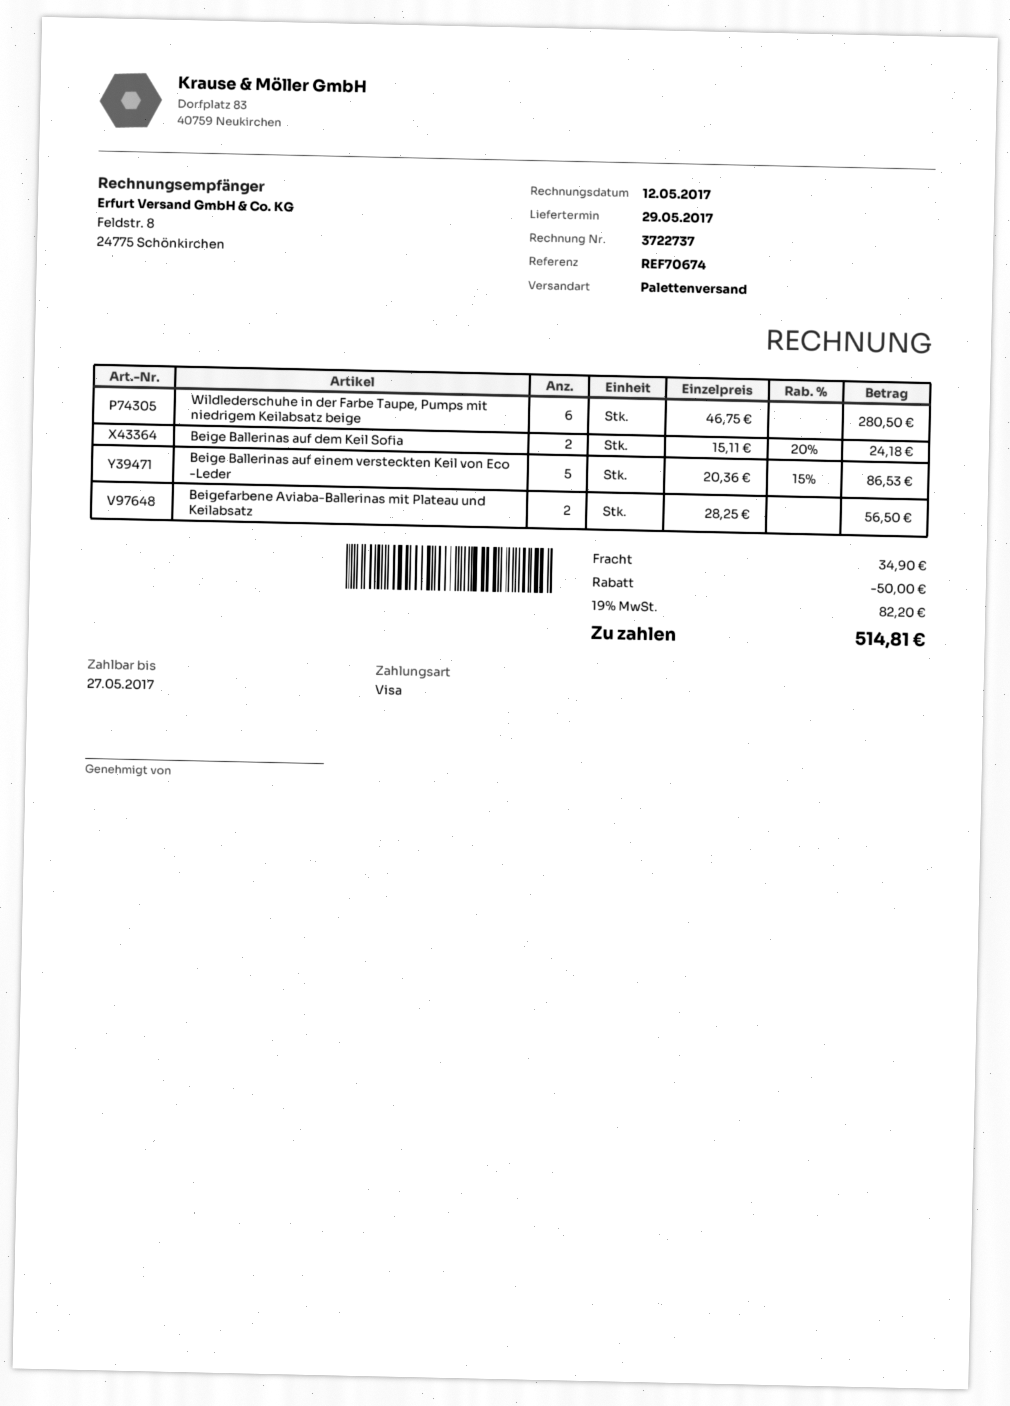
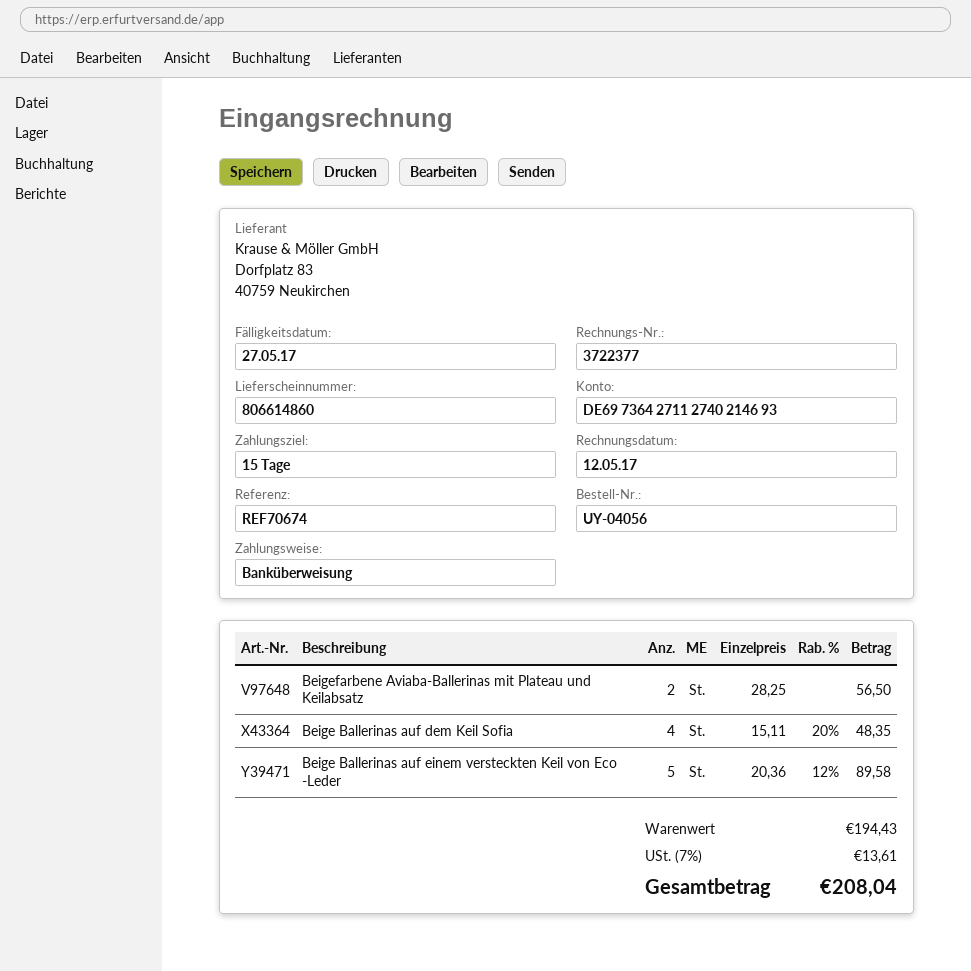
invoice number: 3722737 -> 3722377
payment method: Visa -> bank transfer
Wildlederschuhe in der Farbe Taupe, Pumps mit niedrigem Keilabsatz beige: 6 x 46.75 = 280.50 -> none
Beige Ballerinas auf dem Keil Sofia: 2 x 15.11 - 20% = 24.18 -> 4 x 15.11 - 20% = 48.35
Beige Ballerinas auf einem versteckten Keil von Eco -Leder: 5 x 20.36 - 15% = 86.53 -> 5 x 20.36 - 12% = 89.58
discount: 50.00 -> none
shipping: 34.90 -> none
tax: 19% = 82.20 -> 7% = 13.61
total: 514.81 -> 208.04

